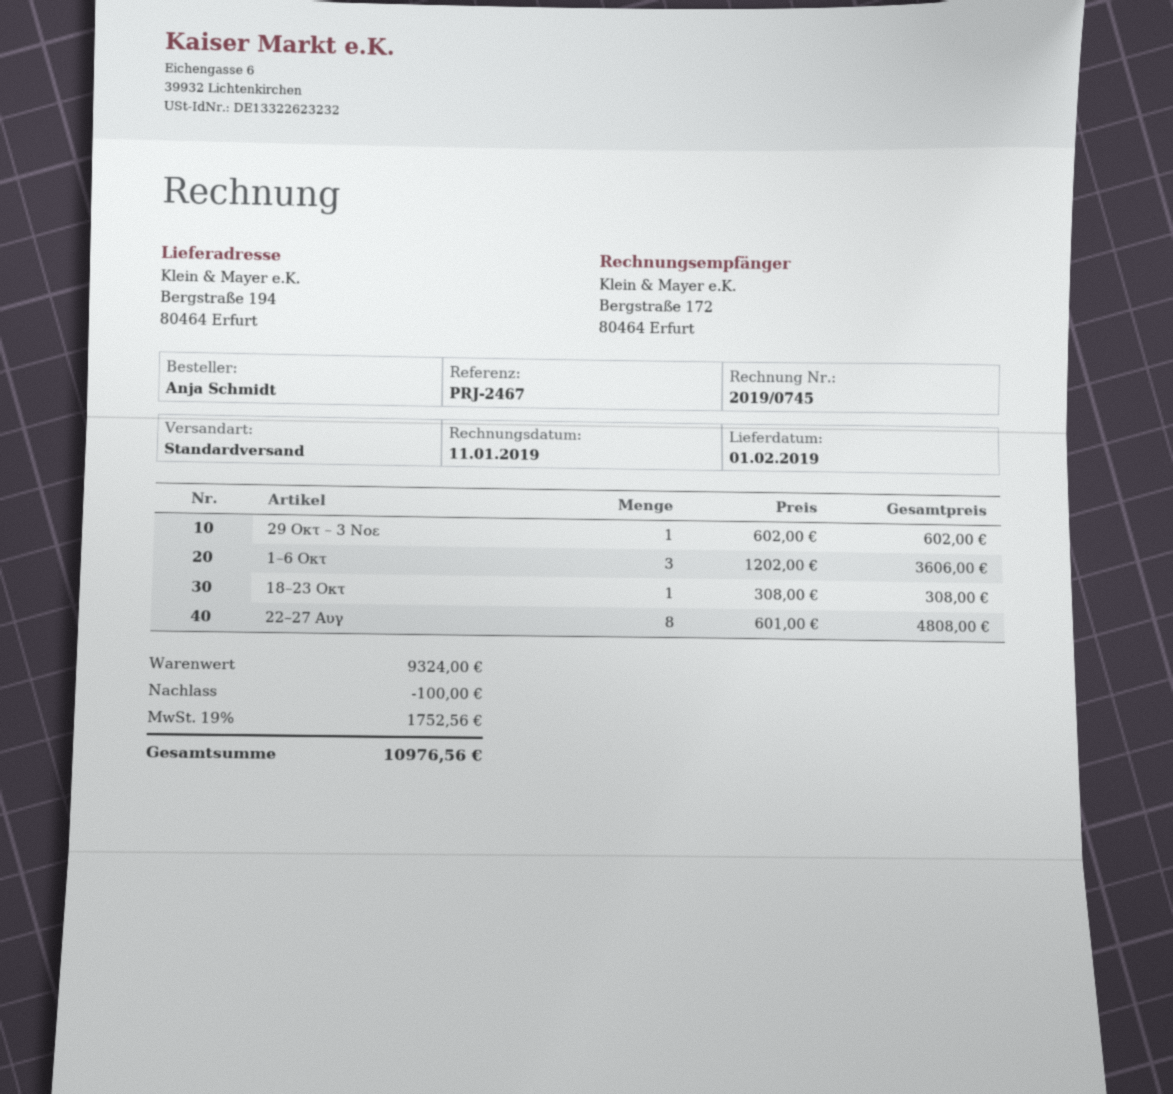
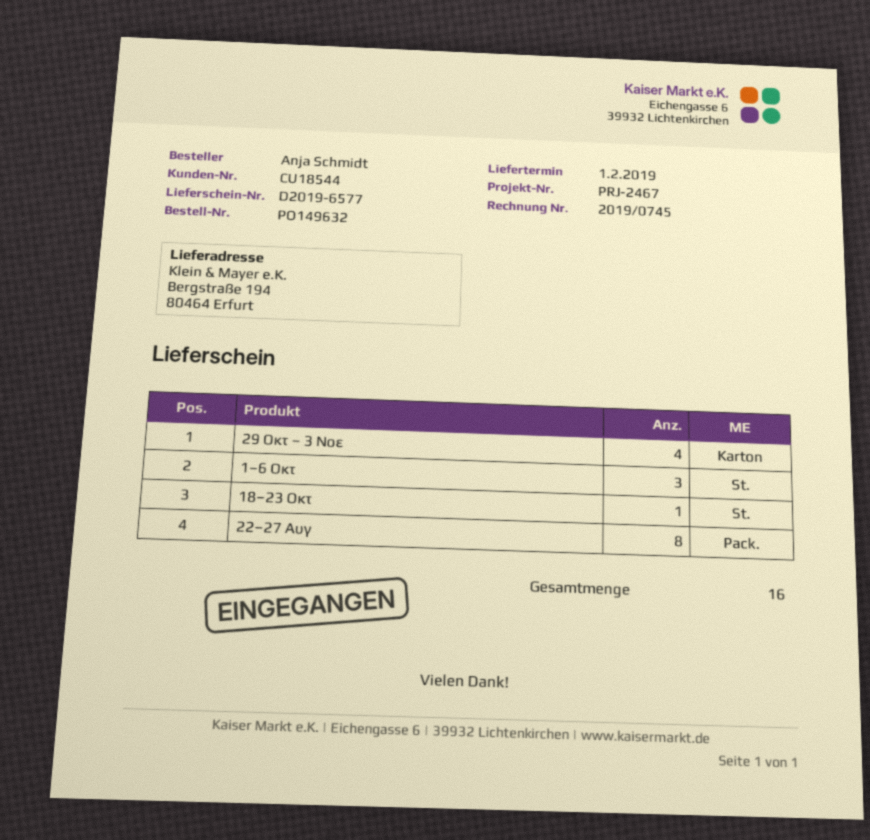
29 Οκτ – 3 Νοε: 1 -> 4

